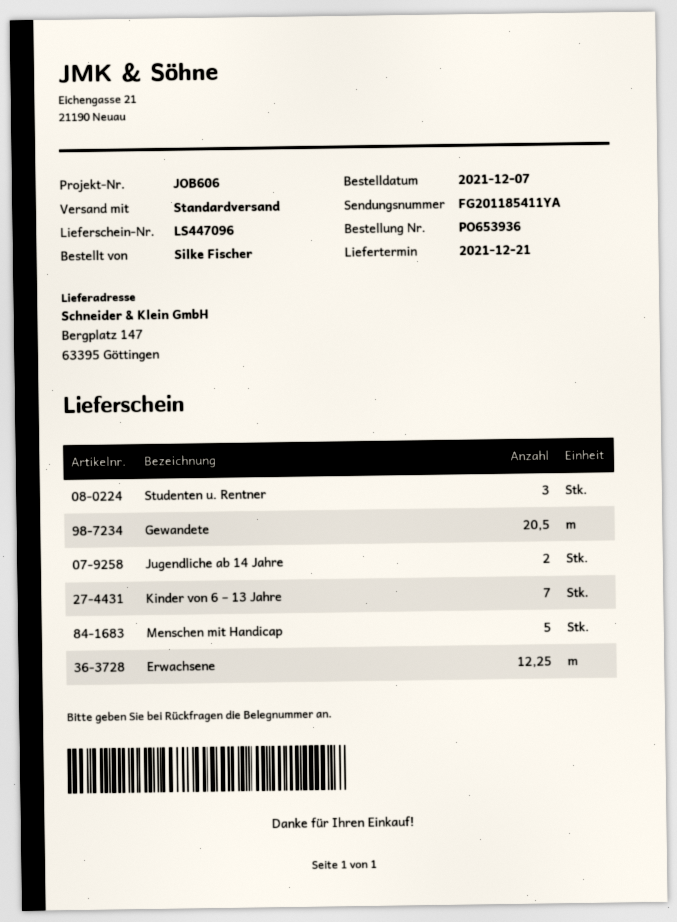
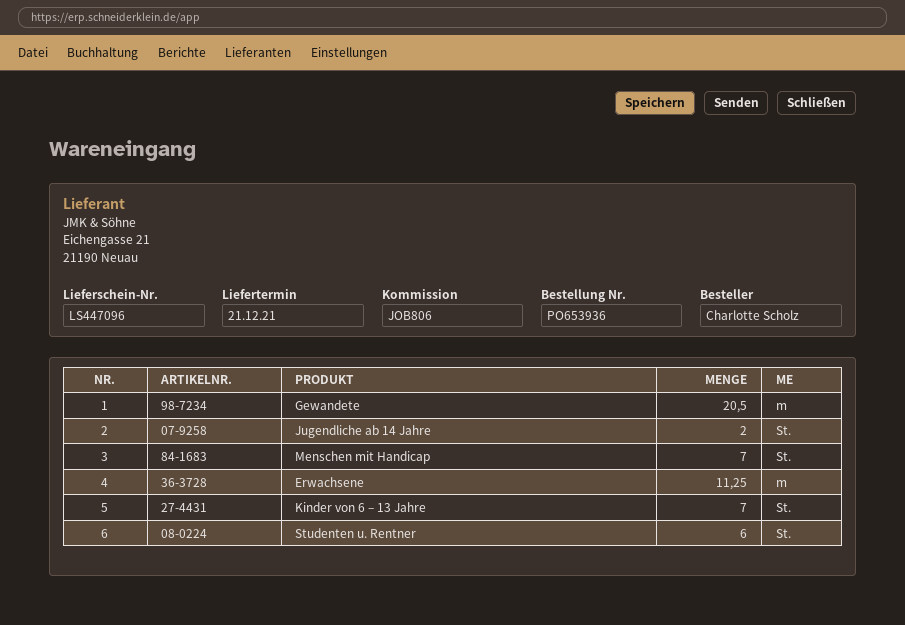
reference: JOB606 -> JOB806
ordered by: Silke Fischer -> Charlotte Scholz
Studenten u. Rentner: 3 -> 6
Menschen mit Handicap: 5 -> 7
Erwachsene: 12.25 -> 11.25

